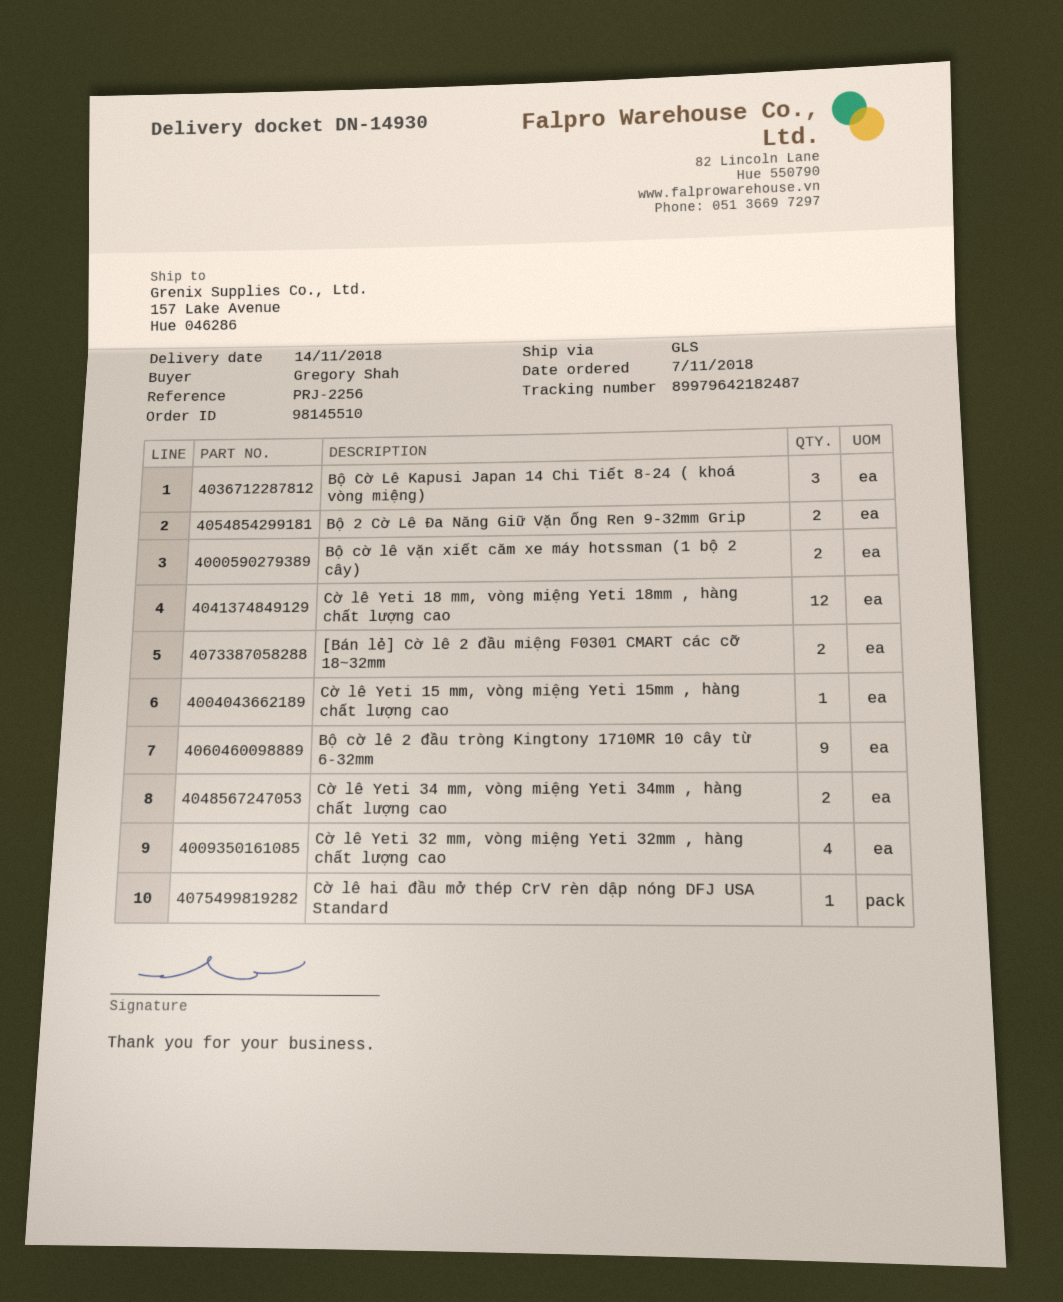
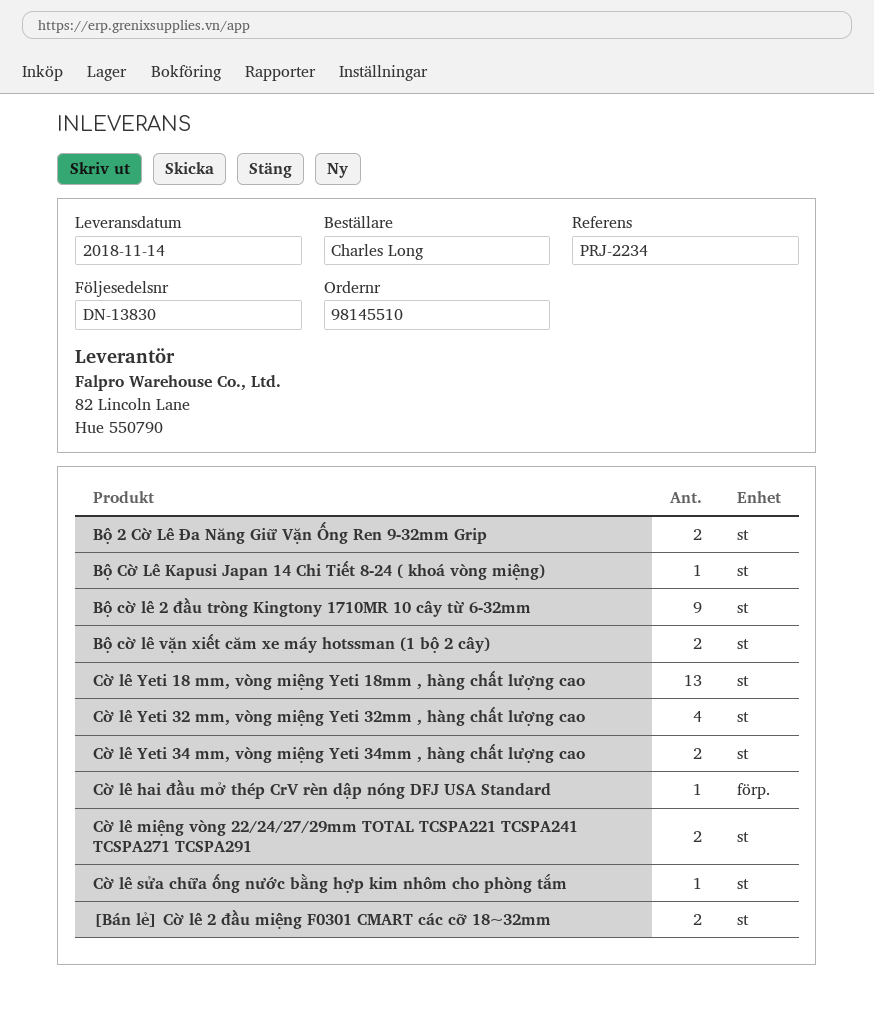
delivery note number: DN-14930 -> DN-13830
reference: PRJ-2256 -> PRJ-2234
ordered by: Gregory Shah -> Charles Long
Bộ Cờ Lê Kapusi Japan 14 Chi Tiết 8-24 ( khoá vòng miệng): 3 -> 1
Cờ lê Yeti 18 mm, vòng miệng Yeti 18mm , hàng chất lượng cao: 12 -> 13
Cờ lê Yeti 15 mm, vòng miệng Yeti 15mm , hàng chất lượng cao: 1 -> none
Cờ lê miệng vòng 22/24/27/29mm TOTAL TCSPA221 TCSPA241 TCSPA271 TCSPA291: none -> 2
Cờ lê sửa chữa ống nước bằng hợp kim nhôm cho phòng tắm: none -> 1

